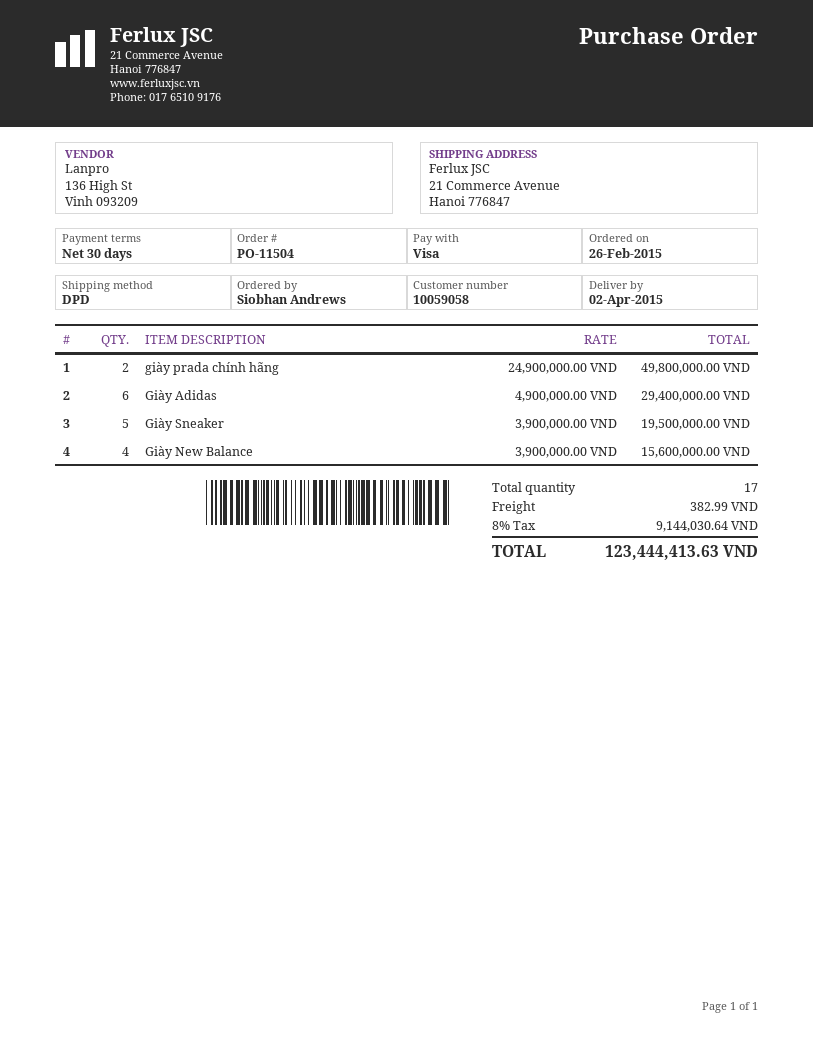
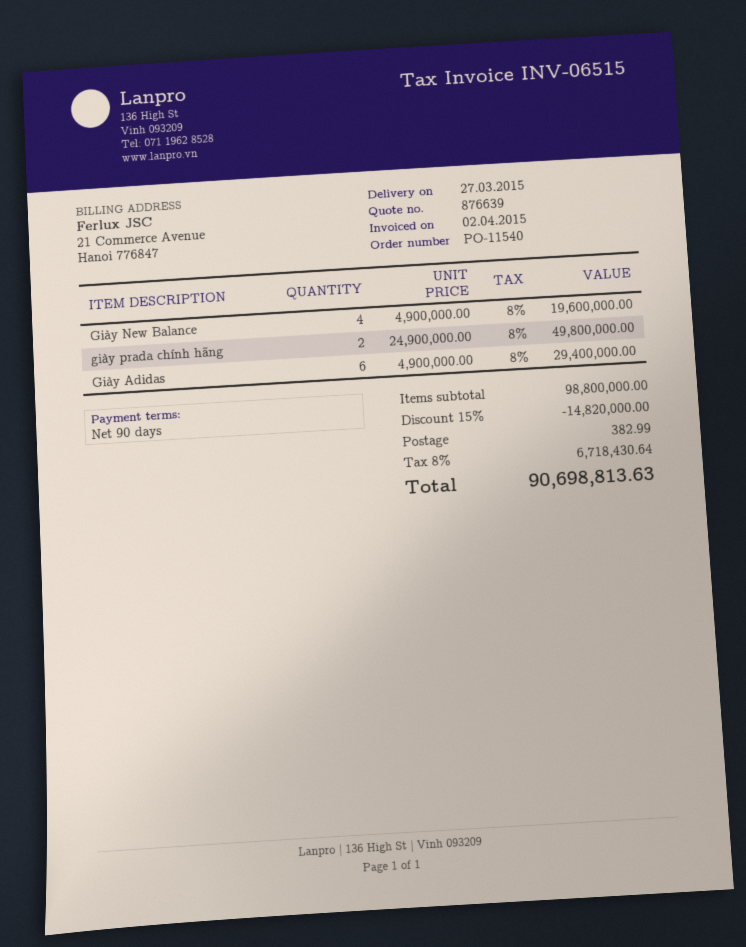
order number: PO-11504 -> PO-11540
delivery date: 2015-04-02 -> 2015-03-27
payment terms: 30 days -> 90 days
Giày Sneaker: 5 x 3900000.00 = 19500000.00 -> none
Giày New Balance: 4 x 3900000.00 = 15600000.00 -> 4 x 4900000.00 = 19600000.00
discount: none -> 15% = 14820000.00
tax: 8% = 9144030.64 -> 8% = 6718430.64
total: 123444413.63 -> 90698813.63

